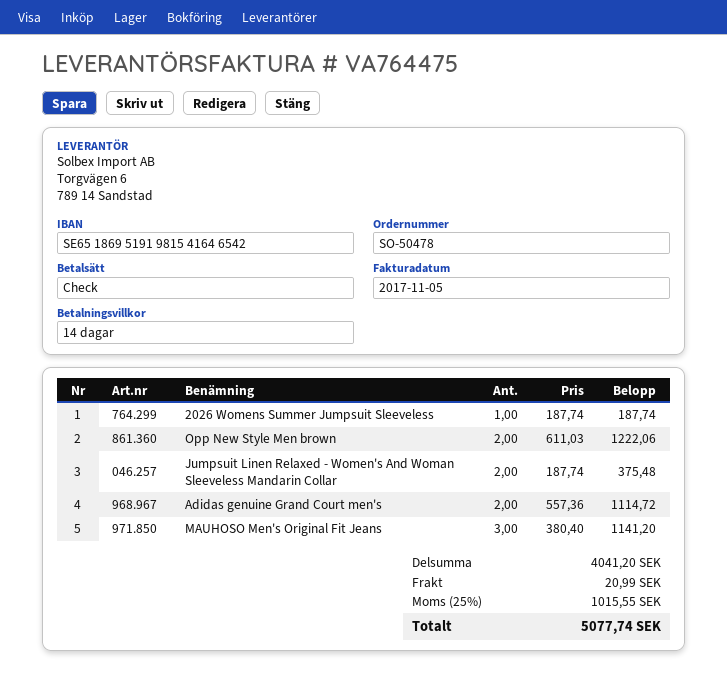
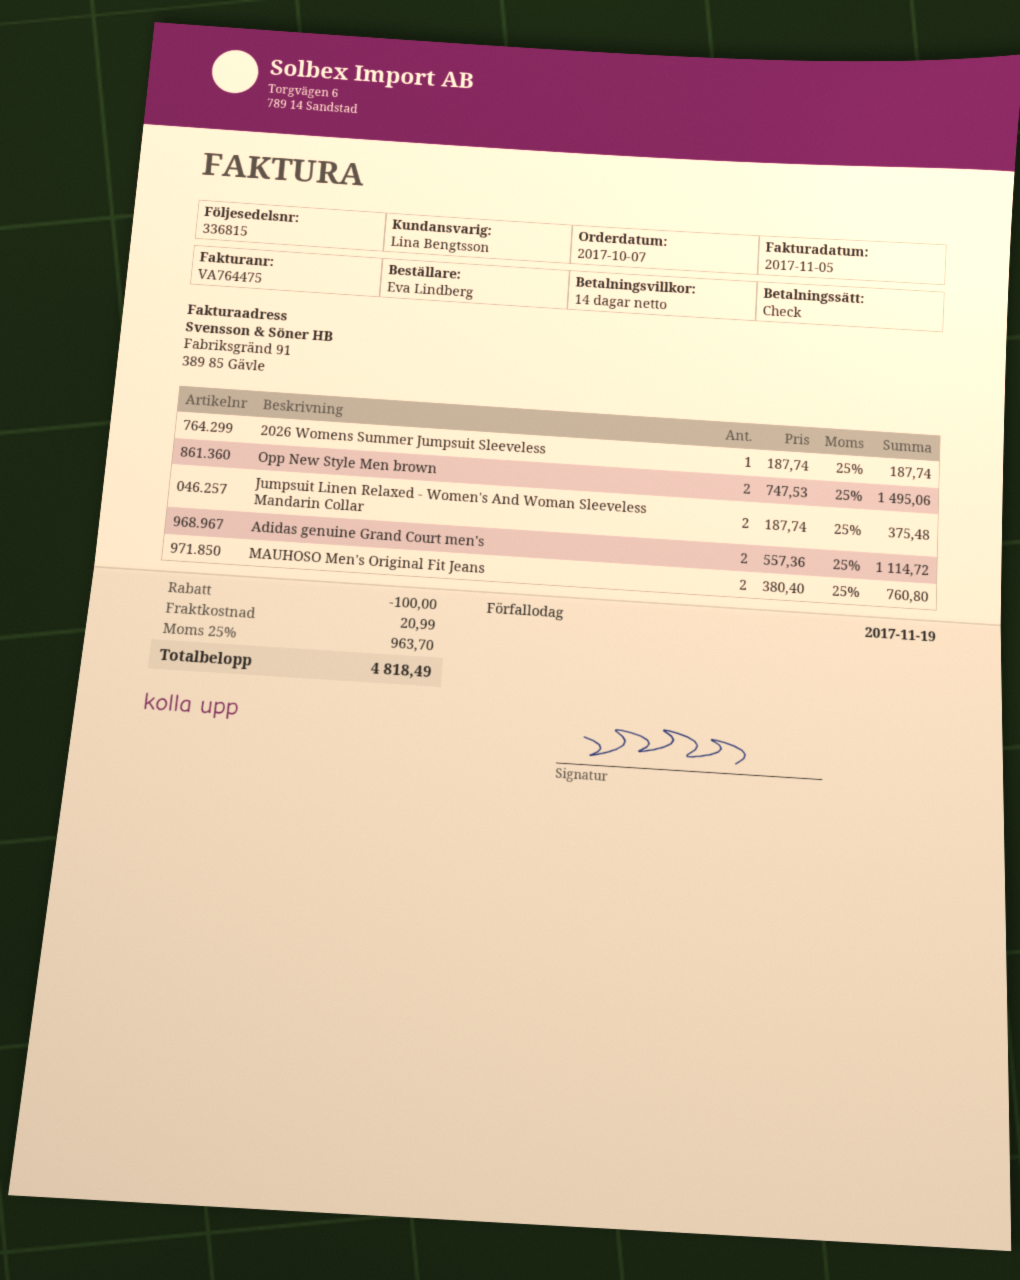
Opp New Style Men brown: 2 x 611.03 = 1222.06 -> 2 x 747.53 = 1495.06
MAUHOSO Men's Original Fit Jeans: 3 x 380.40 = 1141.20 -> 2 x 380.40 = 760.80
discount: none -> 100.00
tax: 25% = 1015.55 -> 25% = 963.70
total: 5077.74 -> 4818.49

